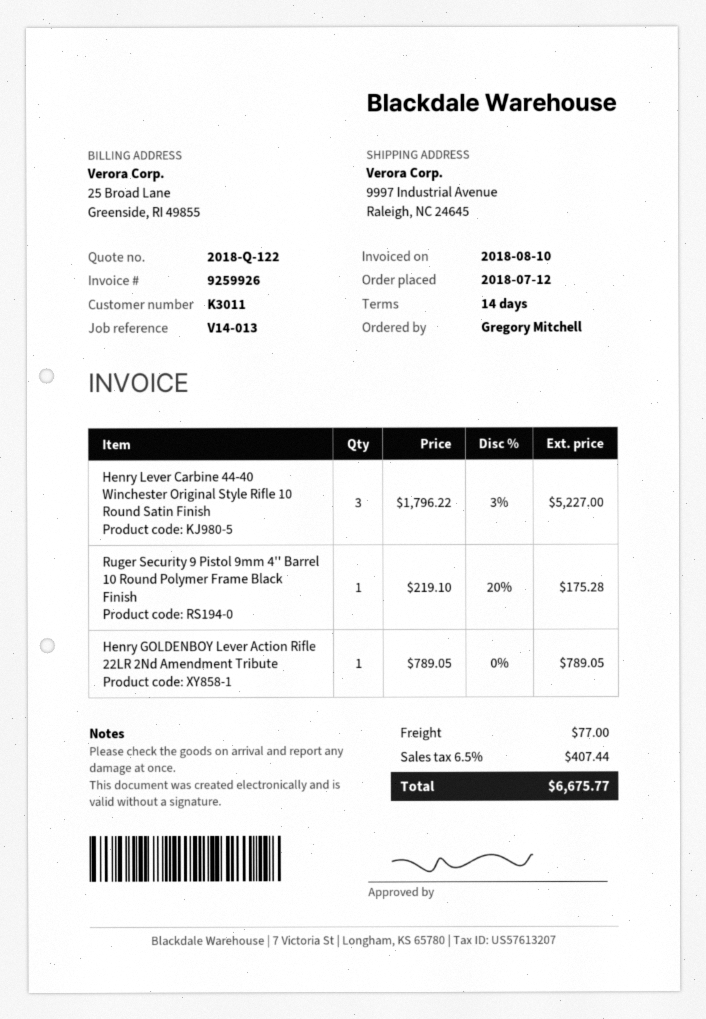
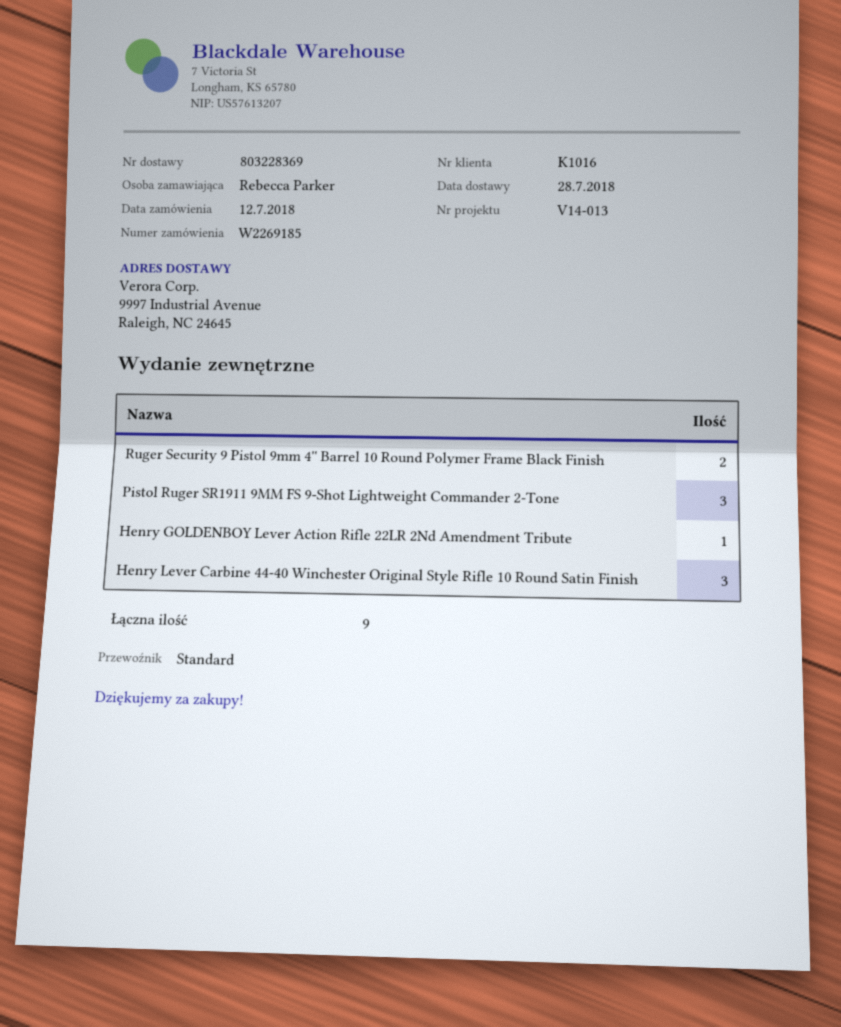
customer number: K3011 -> K1016
ordered by: Gregory Mitchell -> Rebecca Parker
Ruger Security 9 Pistol 9mm 4'' Barrel 10 Round Polymer Frame Black Finish: 1 -> 2
Pistol Ruger SR1911 9MM FS 9-Shot Lightweight Commander 2-Tone: none -> 3

